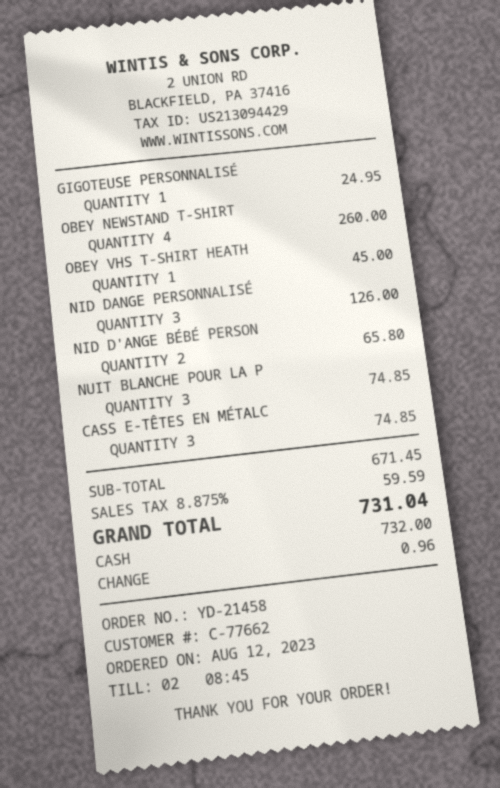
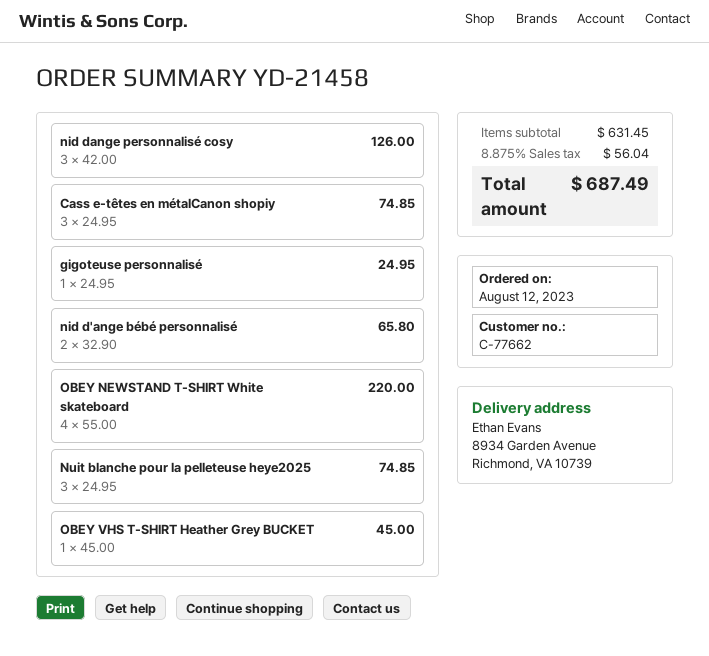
OBEY NEWSTAND T-SHIRT: 4 for 260.00 -> 4 for 220.00
subtotal: 671.45 -> 631.45
tax: 8.875% = 59.59 -> 8.875% = 56.04
total: 731.04 -> 687.49

